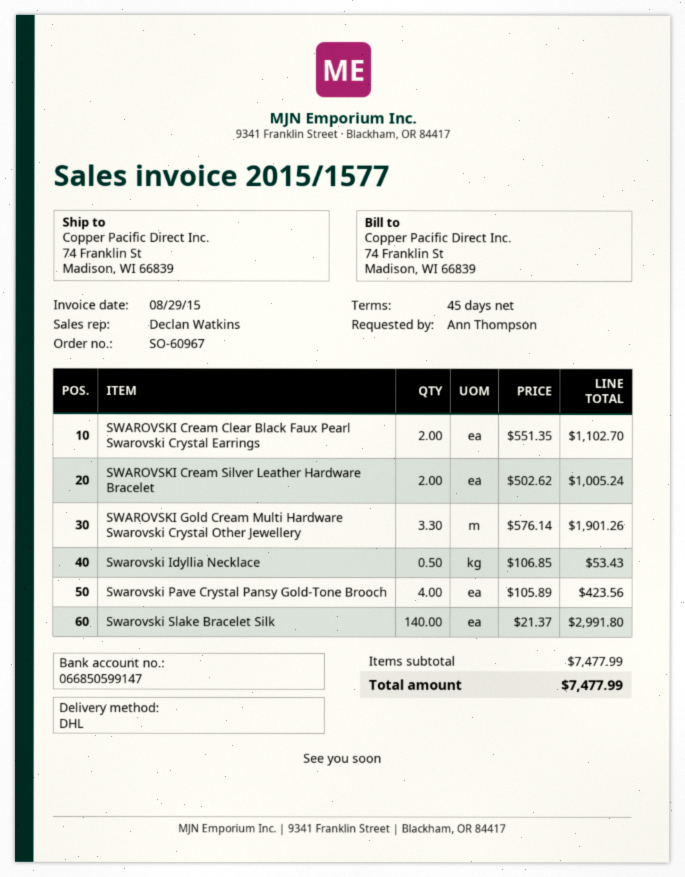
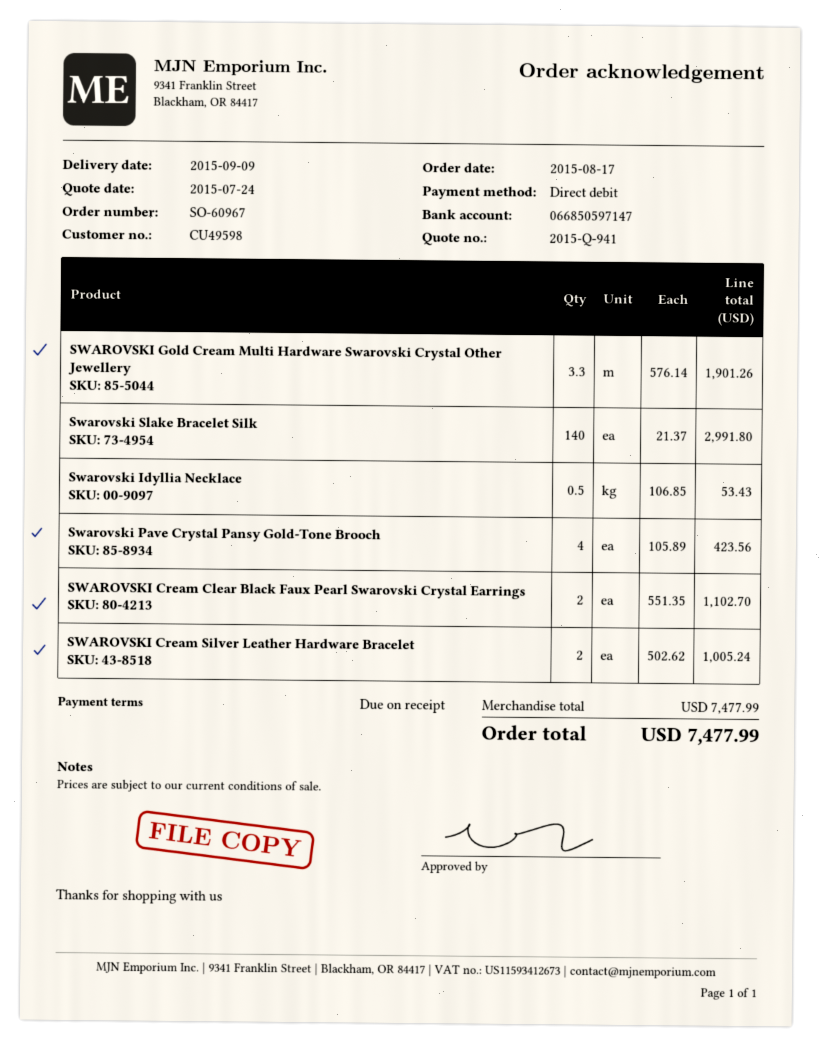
payment terms: 45 days -> on receipt
bank account: 066850599147 -> 066850597147

